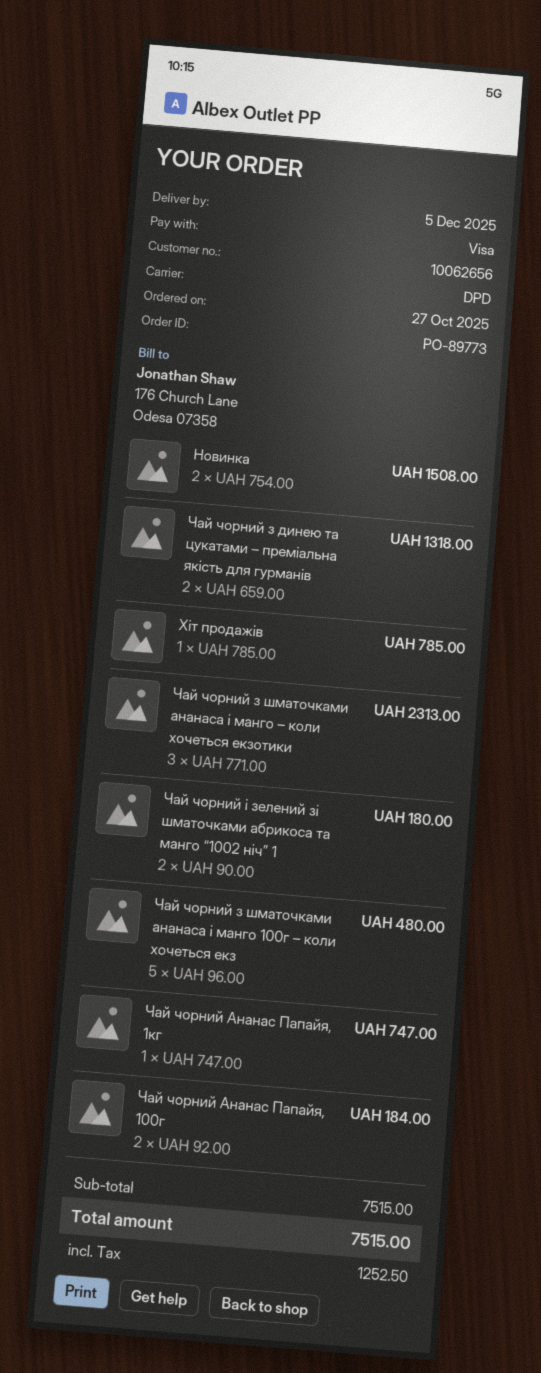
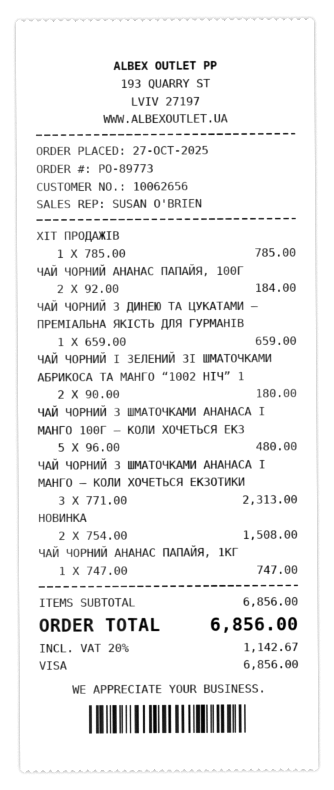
Чай чорний з динею та цукатами – преміальна якість для гурманів: 2 x 659.00 = 1318.00 -> 1 x 659.00 = 659.00
subtotal: 7515.00 -> 6856.00
tax: 1252.50 -> 1142.67
total: 7515.00 -> 6856.00

